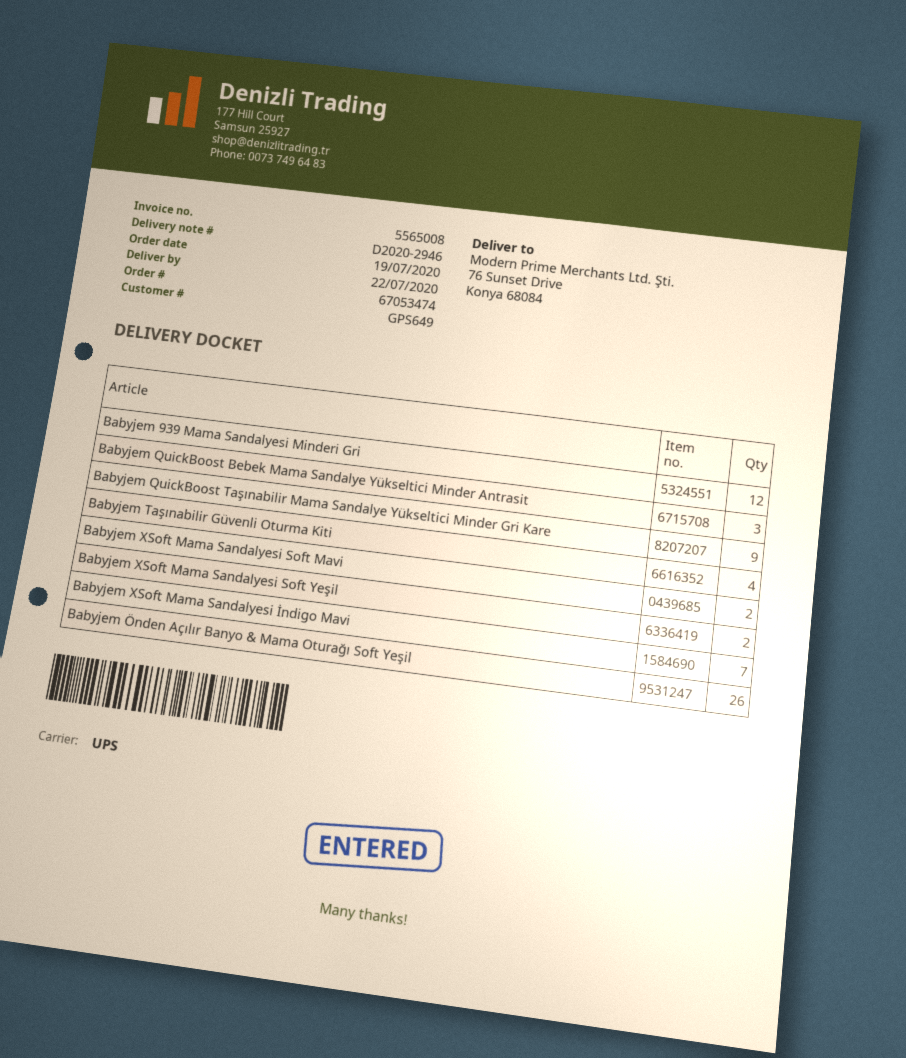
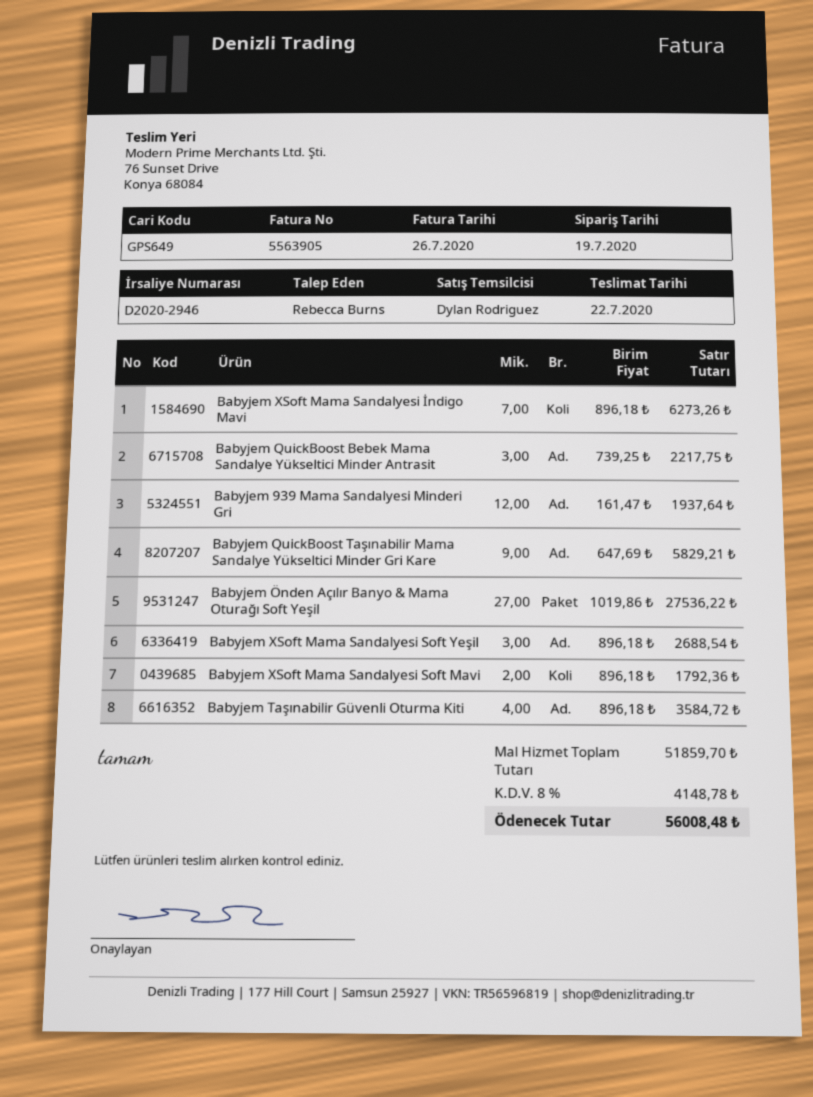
invoice number: 5565008 -> 5563905
Babyjem XSoft Mama Sandalyesi Soft Yeşil: 2 -> 3
Babyjem Önden Açılır Banyo & Mama Oturağı Soft Yeşil: 26 -> 27

